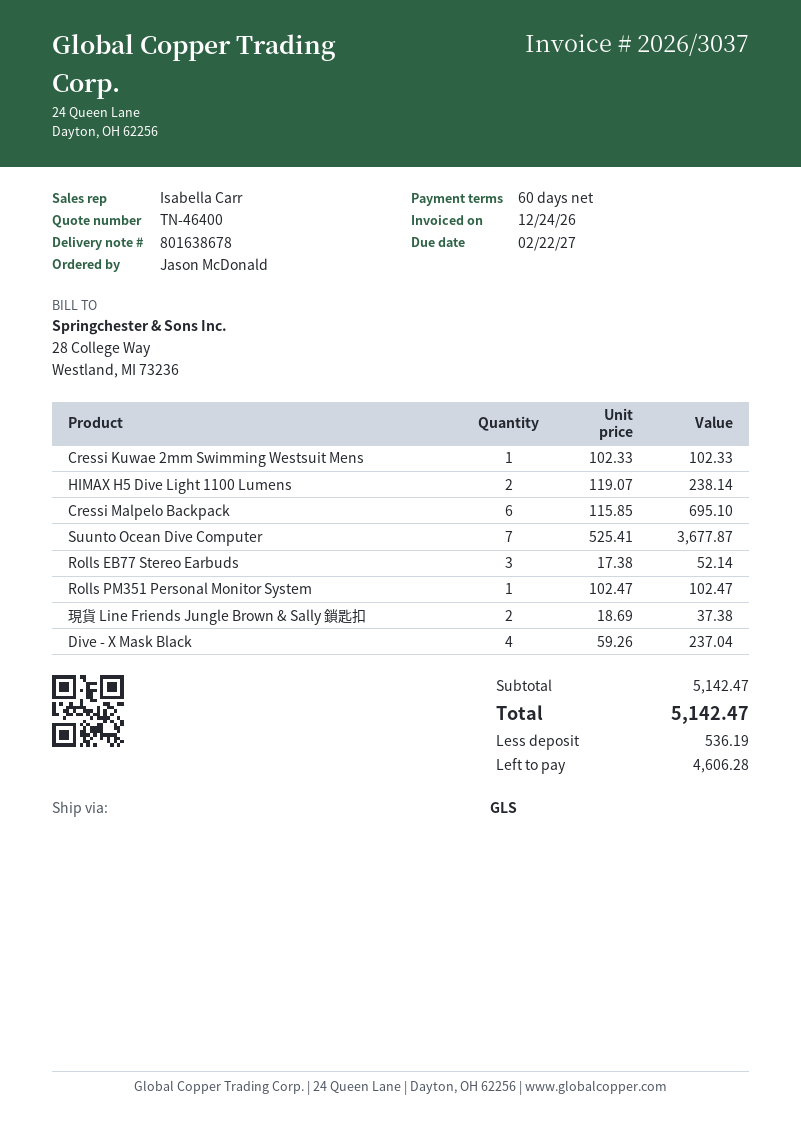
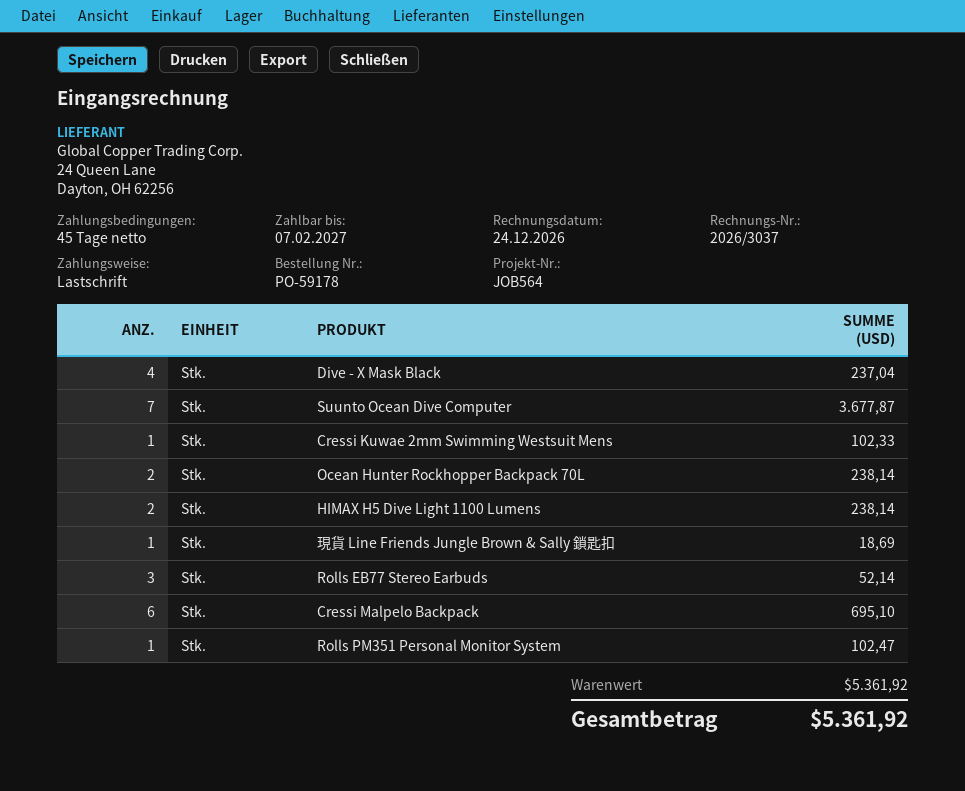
payment terms: 60 days -> 45 days
due date: 2027-02-22 -> 2027-02-07
現貨 Line Friends Jungle Brown & Sally 鎖匙扣: 2 for 37.38 -> 1 for 18.69
Ocean Hunter Rockhopper Backpack 70L: none -> 2 for 238.14
subtotal: 5142.47 -> 5361.92
total: 5142.47 -> 5361.92

